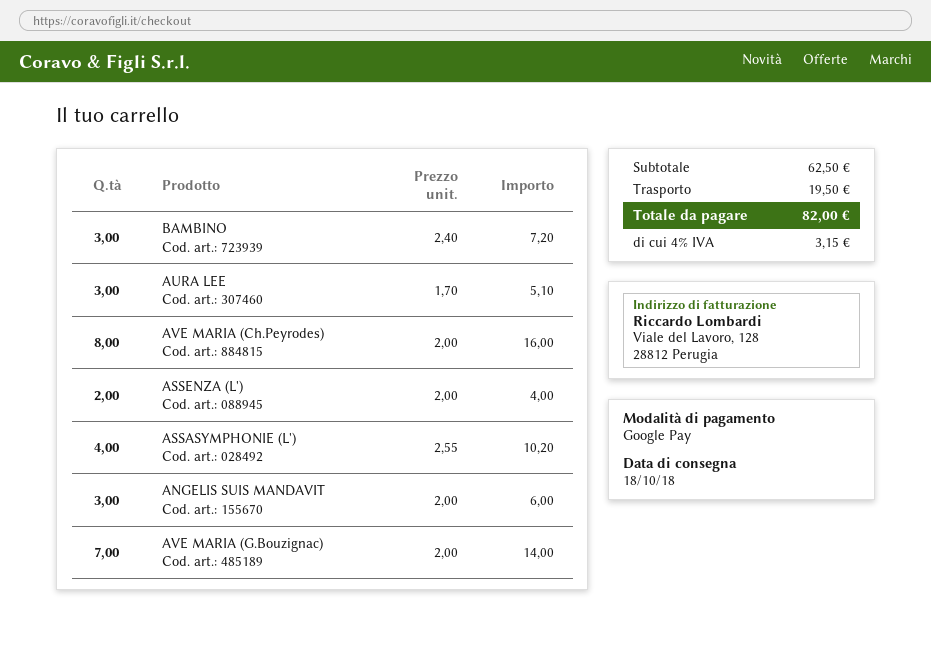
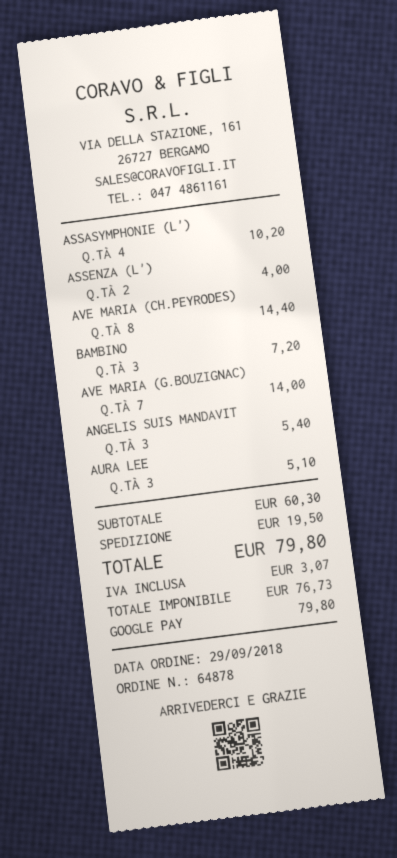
AVE MARIA (Ch.Peyrodes): 8 for 16.00 -> 8 for 14.40
ANGELIS SUIS MANDAVIT: 3 for 6.00 -> 3 for 5.40
subtotal: 62.50 -> 60.30
tax: 3.15 -> 3.07
total: 82.00 -> 79.80

